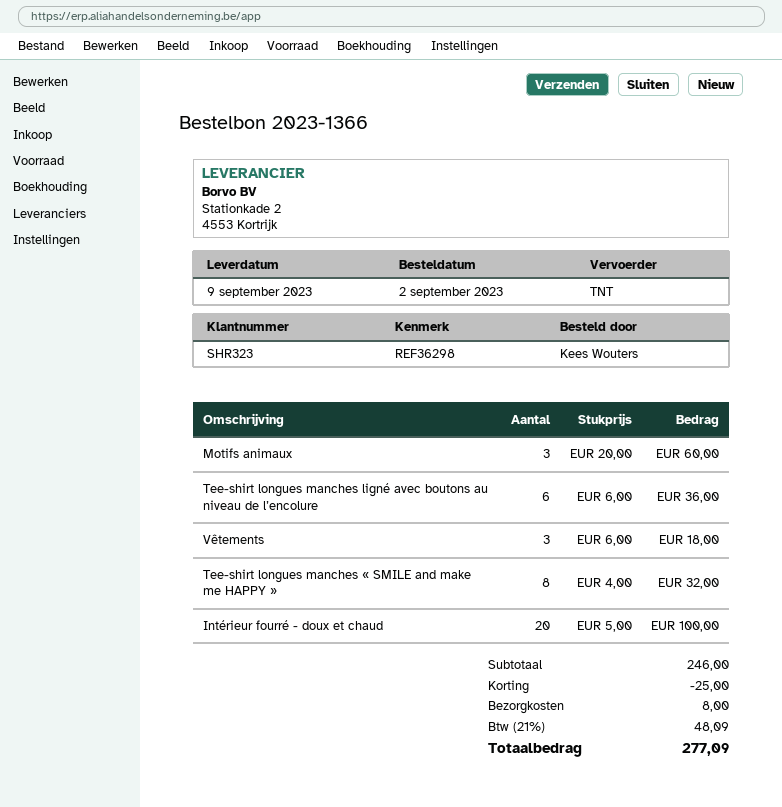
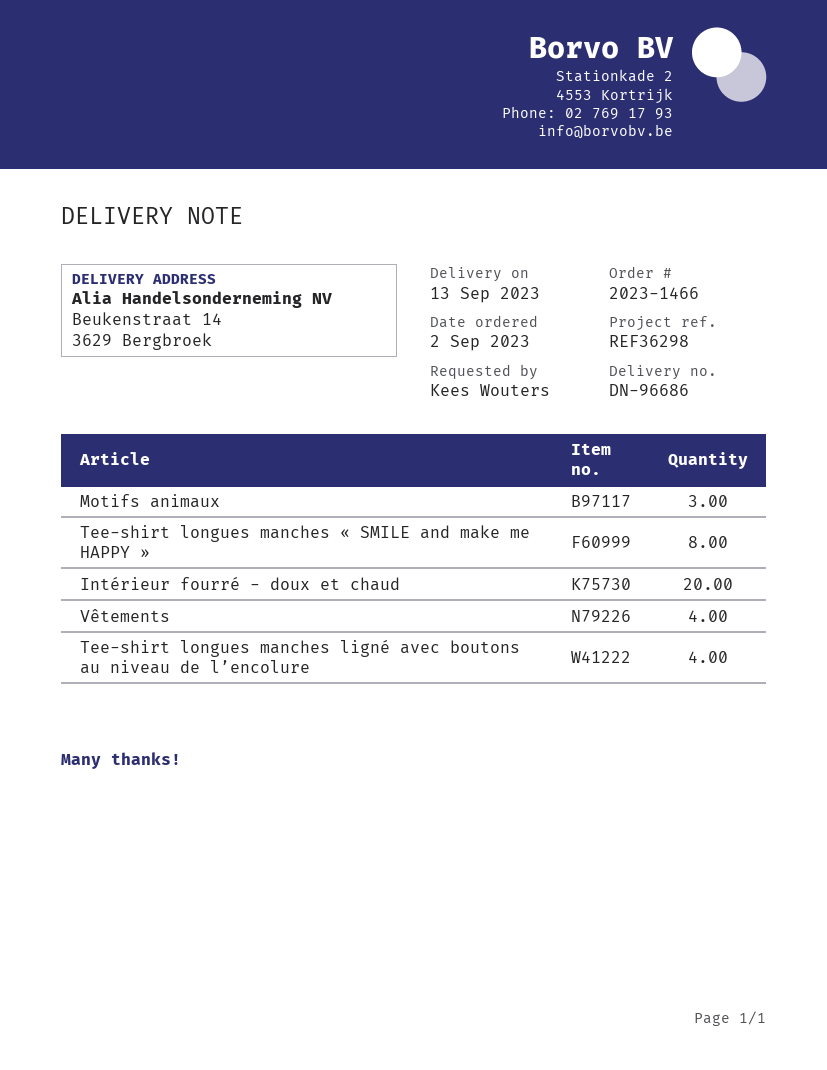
order number: 2023-1366 -> 2023-1466
delivery date: 2023-09-09 -> 2023-09-13
Tee-shirt longues manches ligné avec boutons au niveau de l’encolure: 6 -> 4
Vêtements: 3 -> 4

